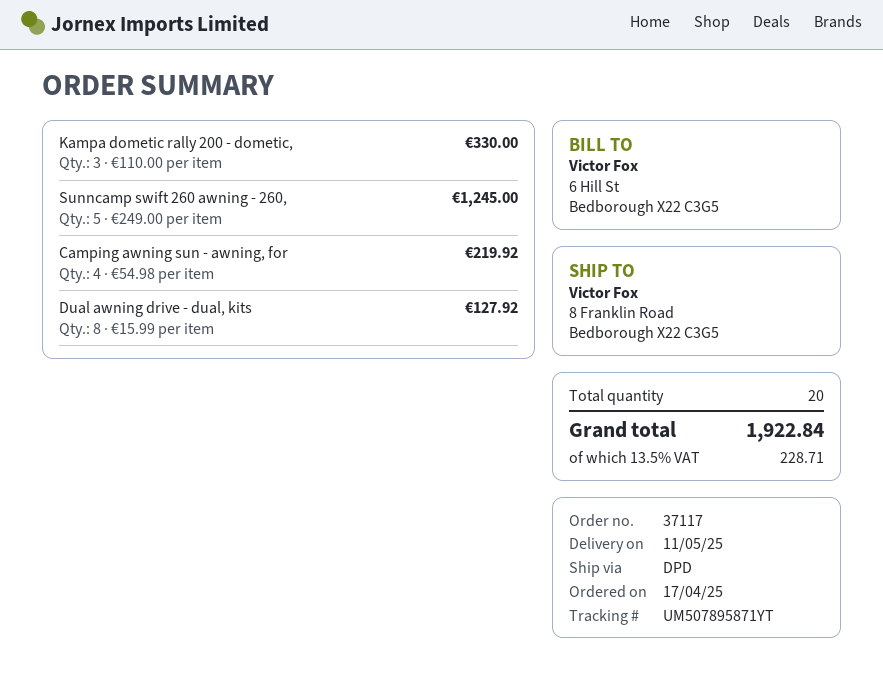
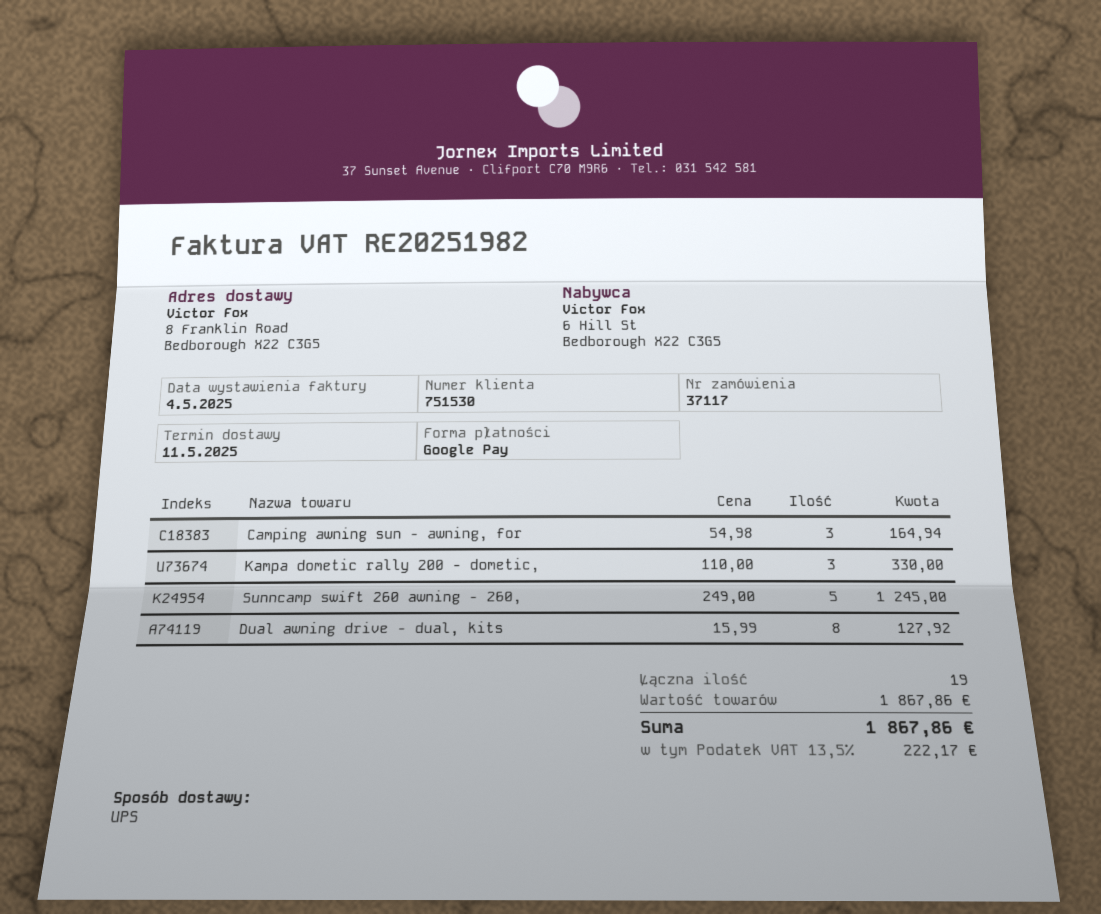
shipping method: DPD -> UPS
Camping awning sun - awning, for: 4 x 54.98 = 219.92 -> 3 x 54.98 = 164.94
total quantity: 20 -> 19
tax: 13.5% = 228.71 -> 13.5% = 222.17
total: 1922.84 -> 1867.86

